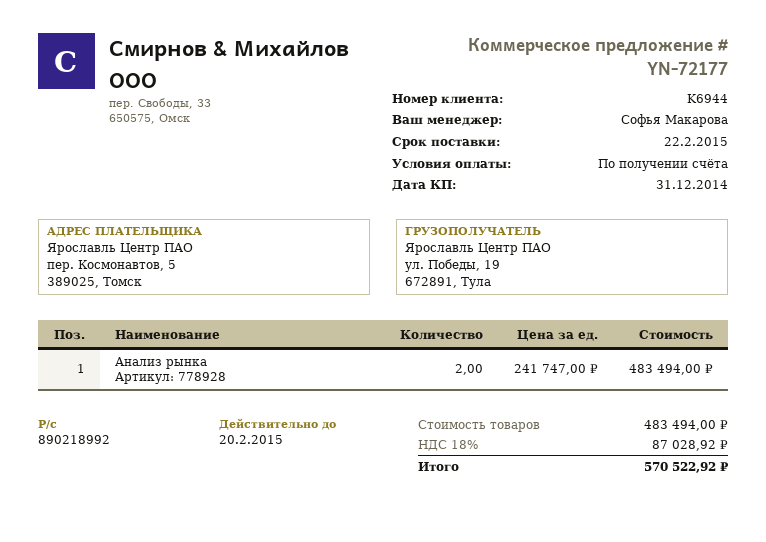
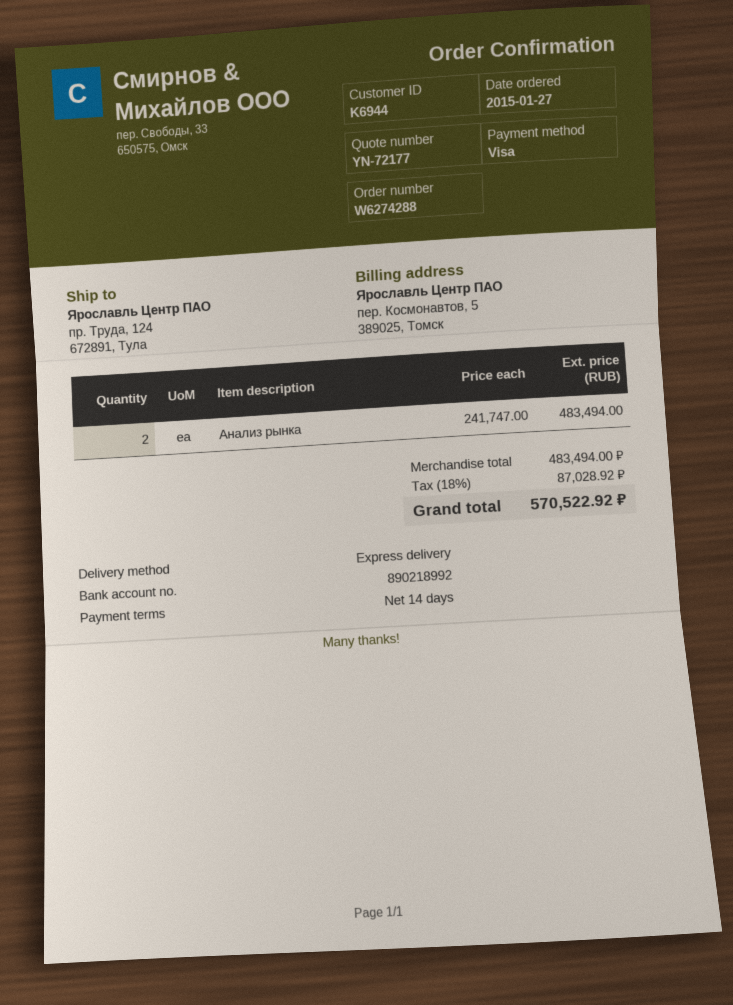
payment terms: on receipt -> 14 days
ship to: ул. Победы, 19, 672891, Тула -> пр. Труда, 124, 672891, Тула

